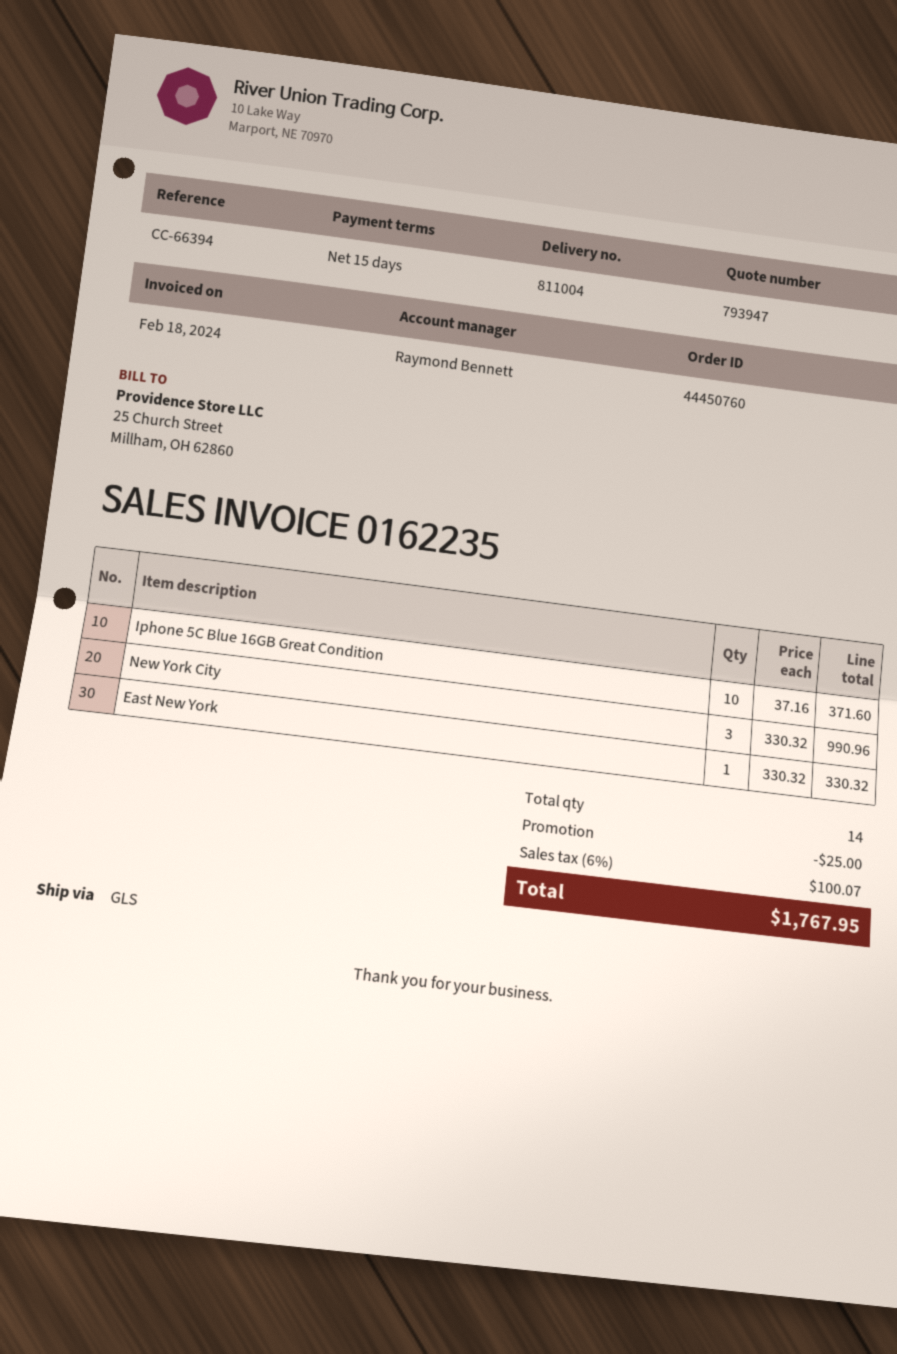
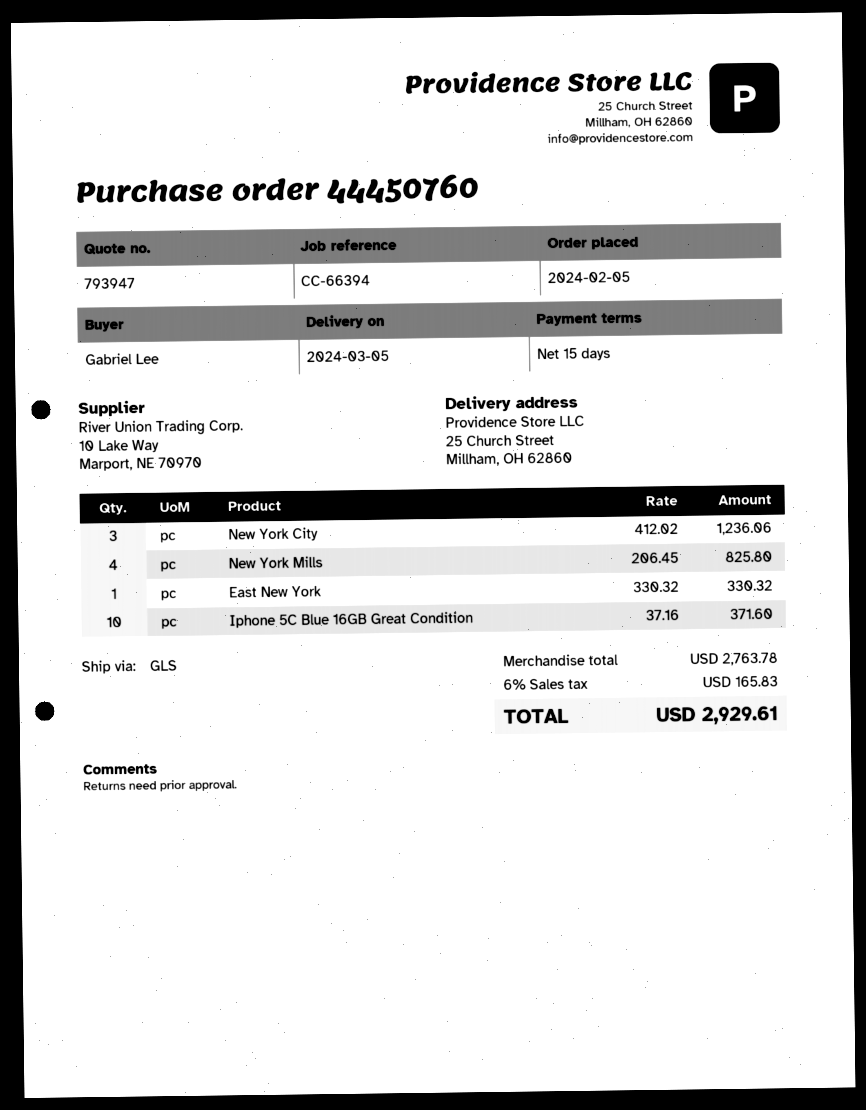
New York City: 3 x 330.32 = 990.96 -> 3 x 412.02 = 1236.06
New York Mills: none -> 4 x 206.45 = 825.80
discount: 25.00 -> none
tax: 6% = 100.07 -> 6% = 165.83
total: 1767.95 -> 2929.61

